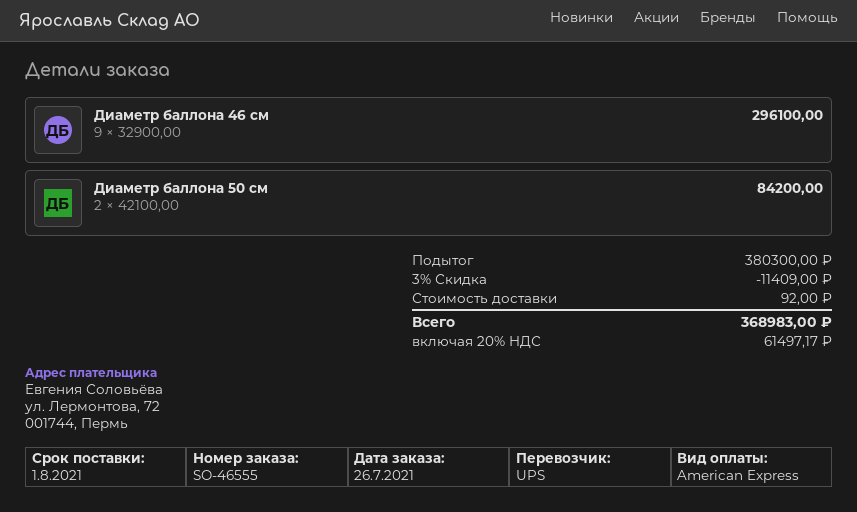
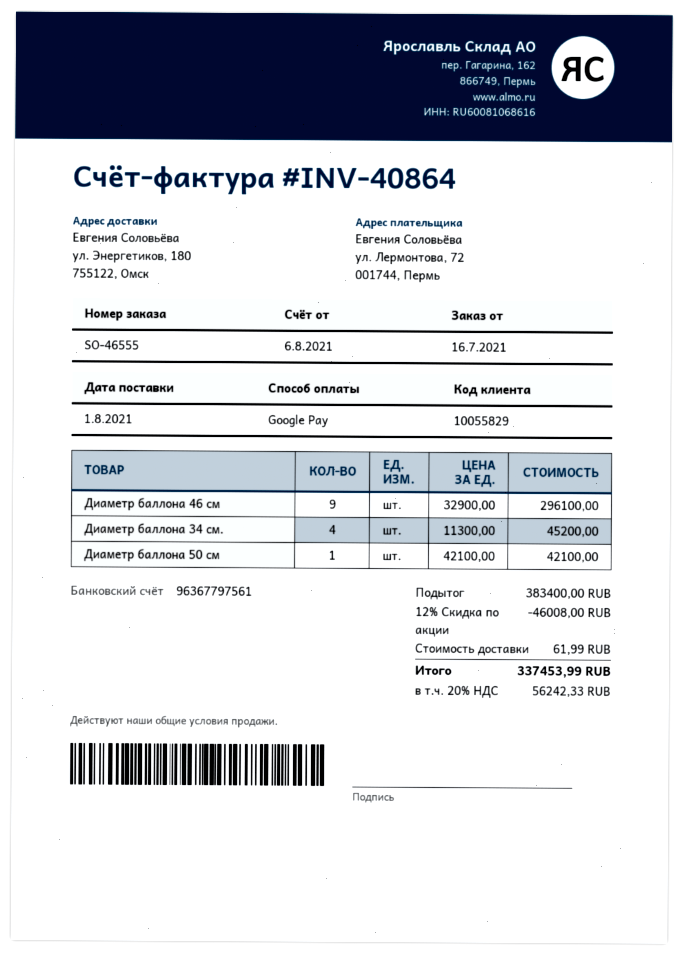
order date: 2021-07-26 -> 2021-07-16
payment method: American Express -> Google Pay
Диаметр баллона 50 см: 2 x 42100.00 = 84200.00 -> 1 x 42100.00 = 42100.00
Диаметр баллона 34 см.: none -> 4 x 11300.00 = 45200.00
subtotal: 380300.00 -> 383400.00
discount: 3% = 11409.00 -> 12% = 46008.00
shipping: 92.00 -> 61.99
tax: 20% = 61497.17 -> 20% = 56242.33
total: 368983.00 -> 337453.99

